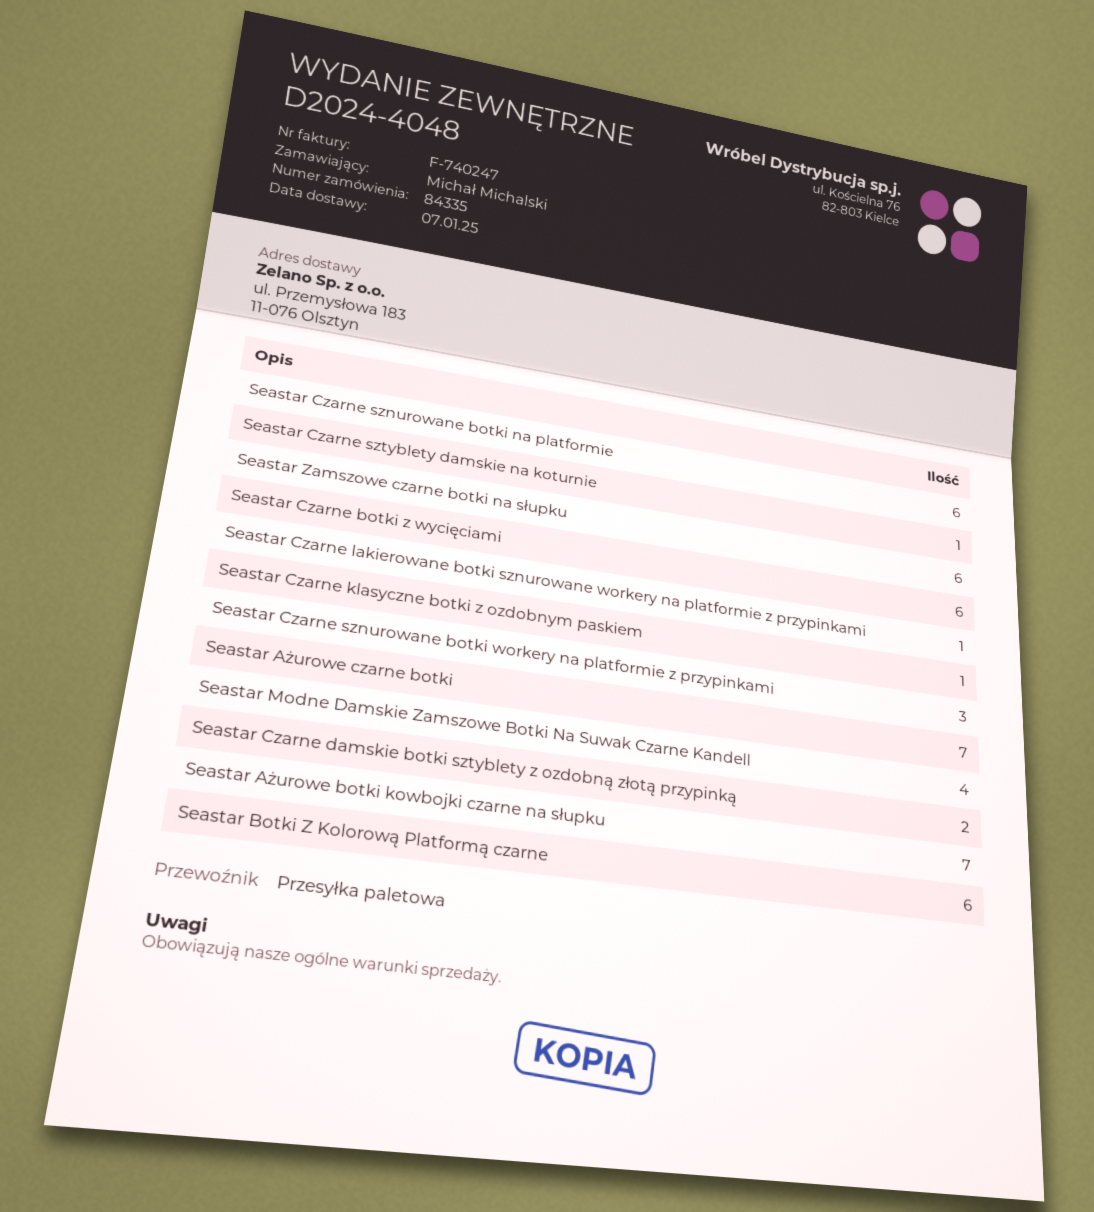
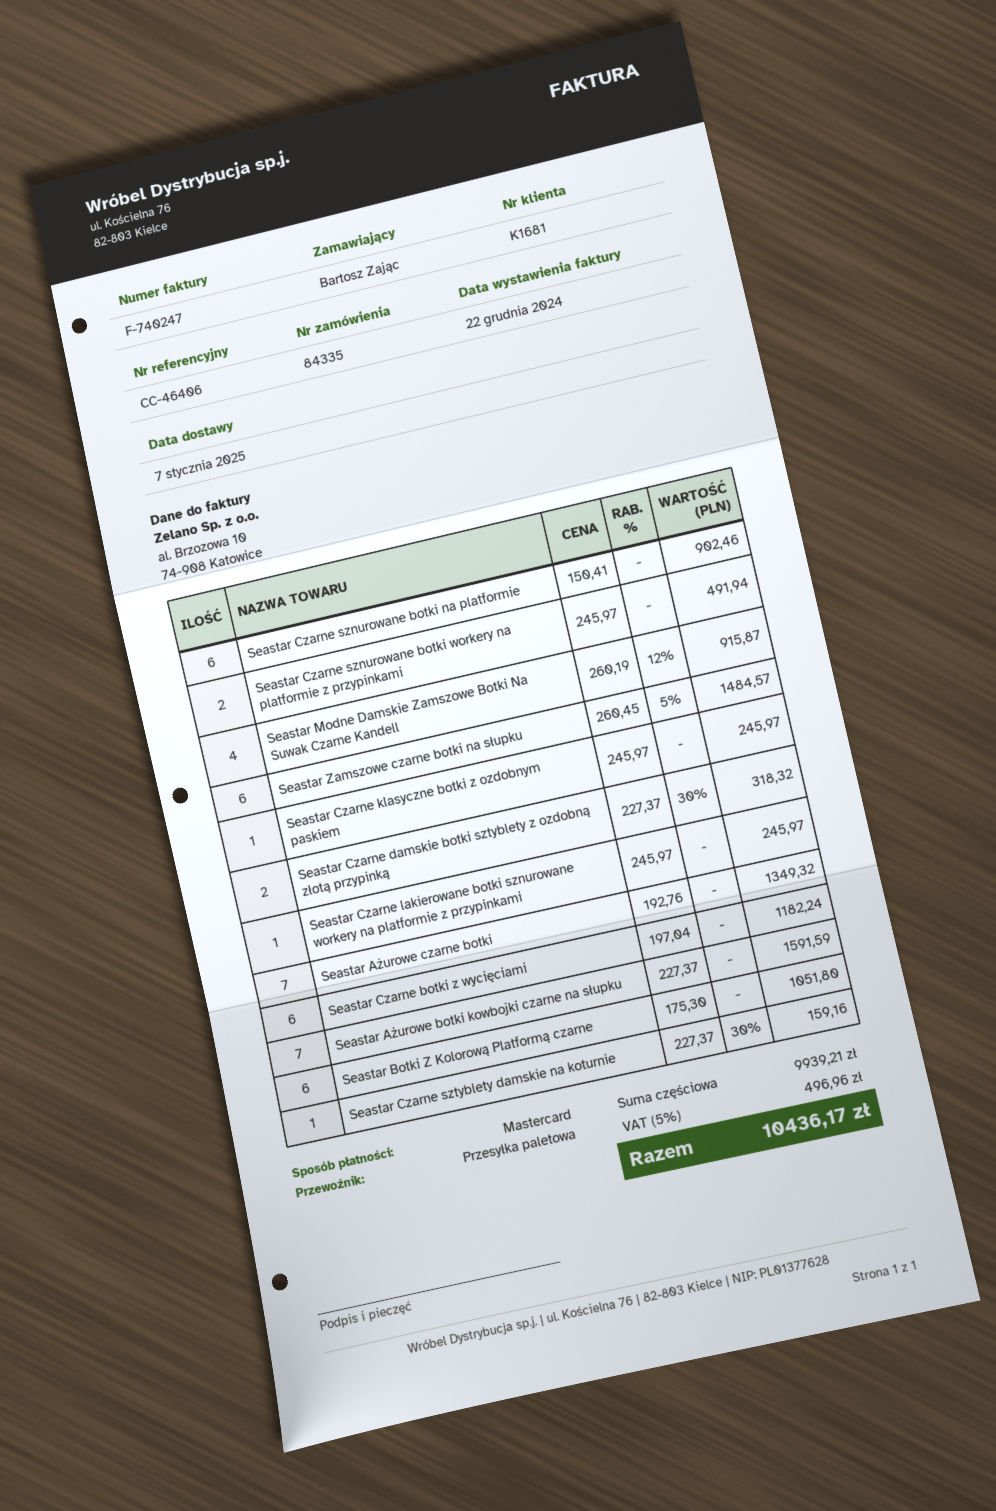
ordered by: Michał Michalski -> Bartosz Zając
Seastar Czarne sznurowane botki workery na platformie z przypinkami: 3 -> 2

